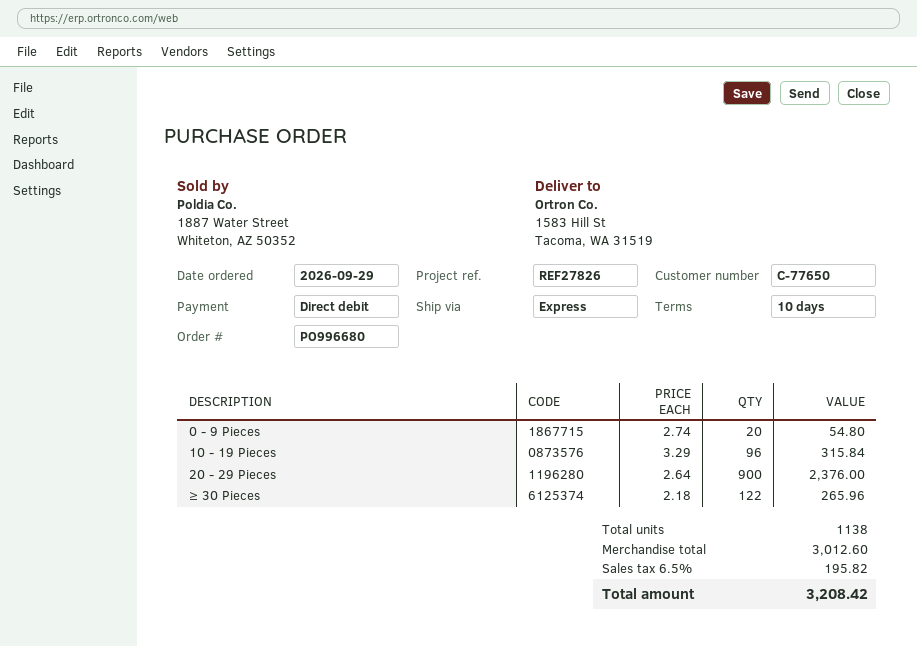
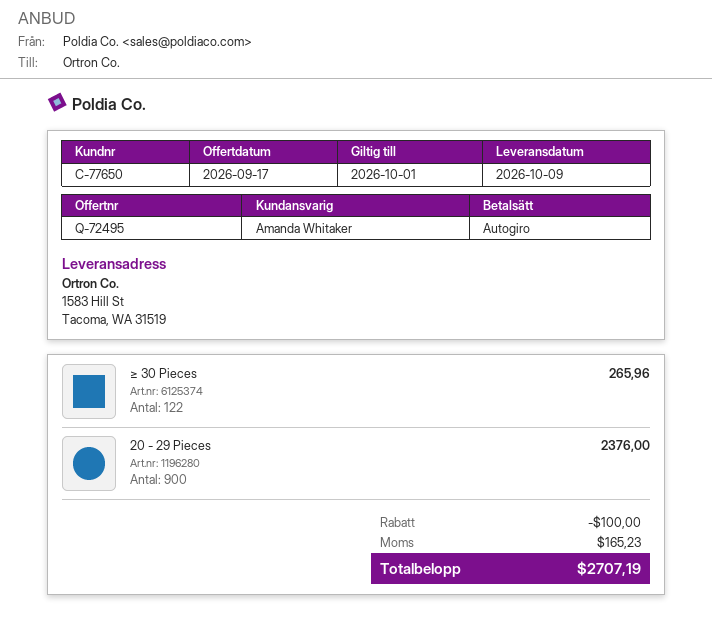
0 - 9 Pieces: 20 for 54.80 -> none
10 - 19 Pieces: 96 for 315.84 -> none
discount: none -> 100.00
tax: 195.82 -> 165.23
total: 3208.42 -> 2707.19

